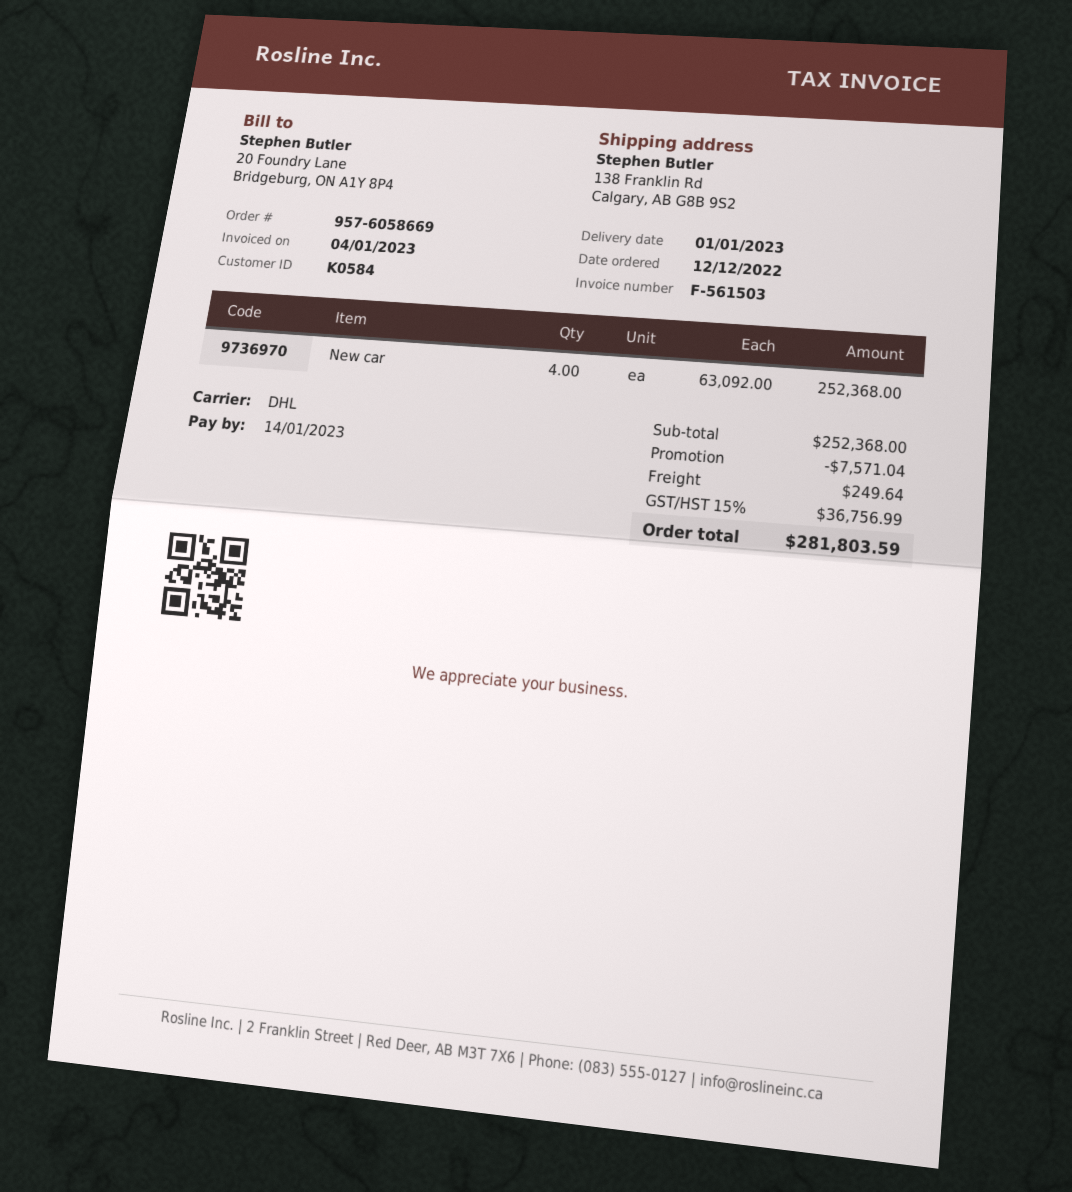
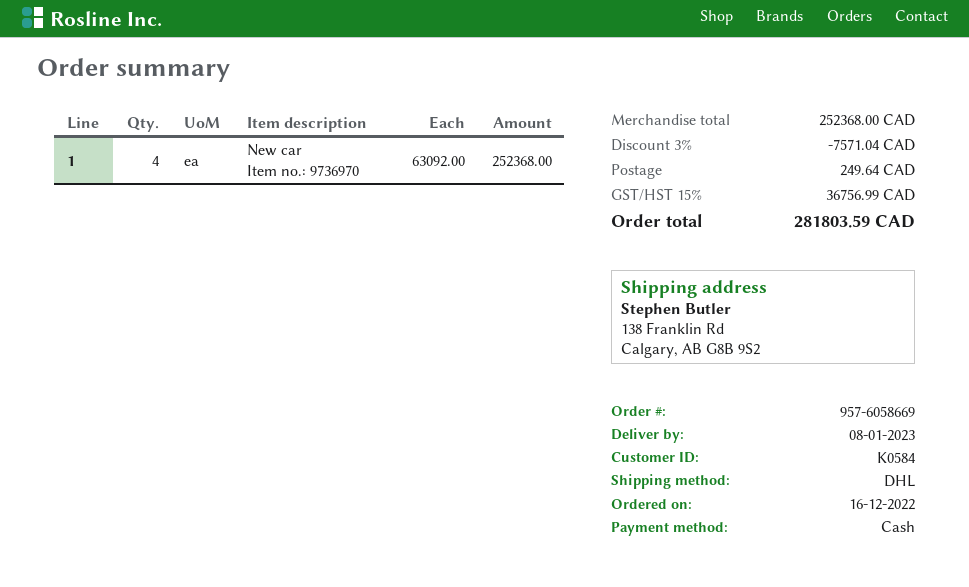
order date: 2022-12-12 -> 2022-12-16
delivery date: 2023-01-01 -> 2023-01-08

